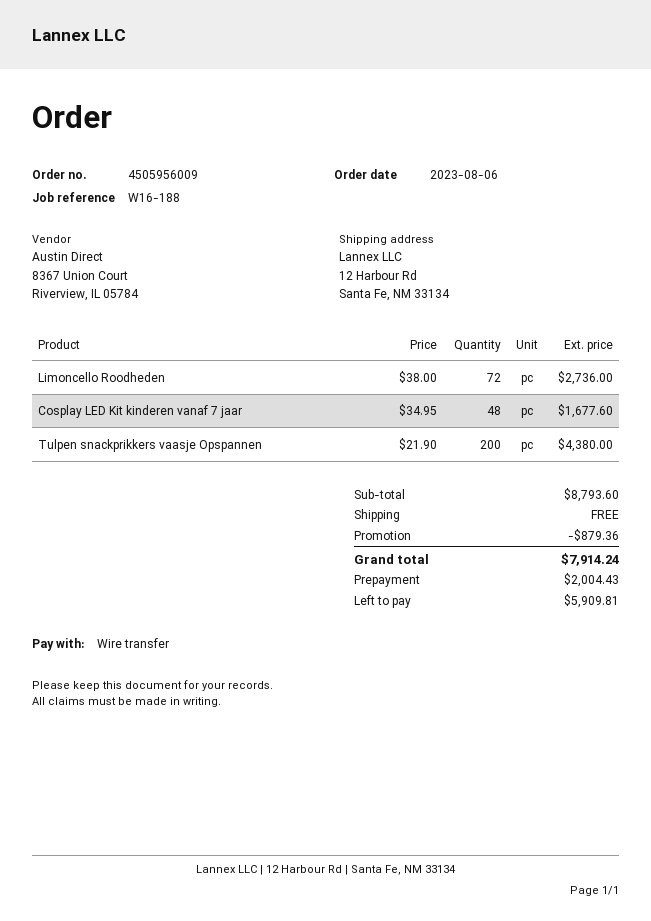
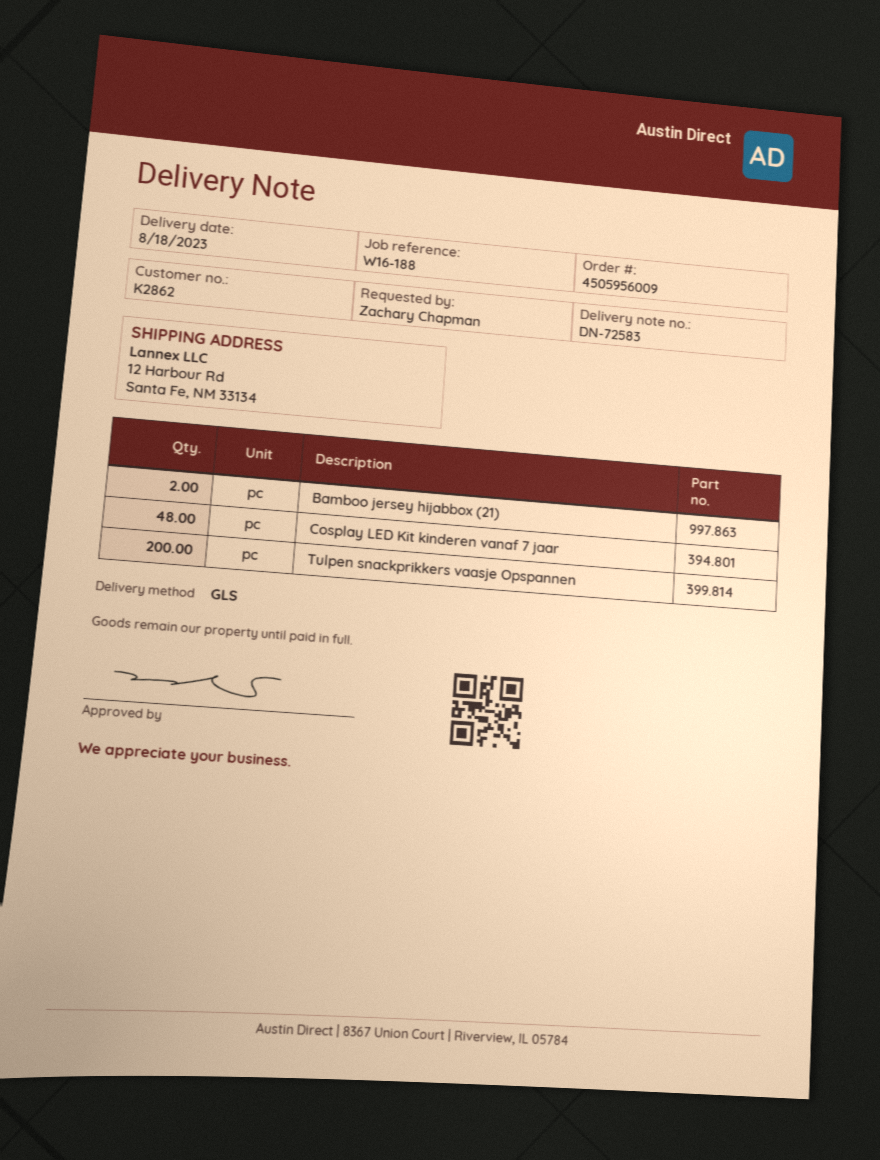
Limoncello Roodheden: 72 -> none
Bamboo jersey hijabbox (21): none -> 2

